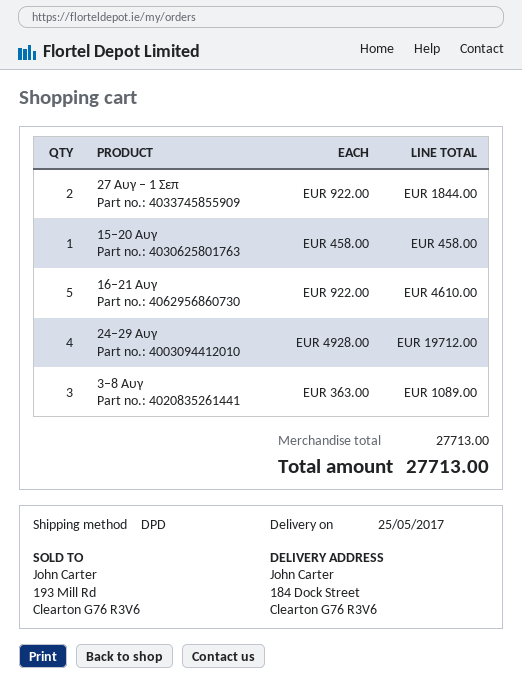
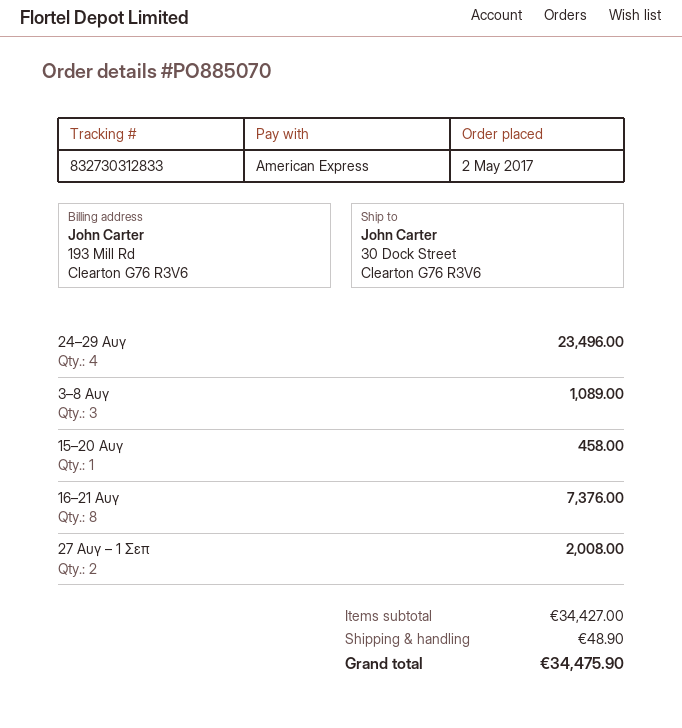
ship to: 184 Dock Street, Clearton G76 R3V6 -> 30 Dock Street, Clearton G76 R3V6
27 Αυγ – 1 Σεπ: 2 for 1844.00 -> 2 for 2008.00
16–21 Αυγ: 5 for 4610.00 -> 8 for 7376.00
24–29 Αυγ: 4 for 19712.00 -> 4 for 23496.00
subtotal: 27713.00 -> 34427.00
shipping: none -> 48.90
total: 27713.00 -> 34475.90

